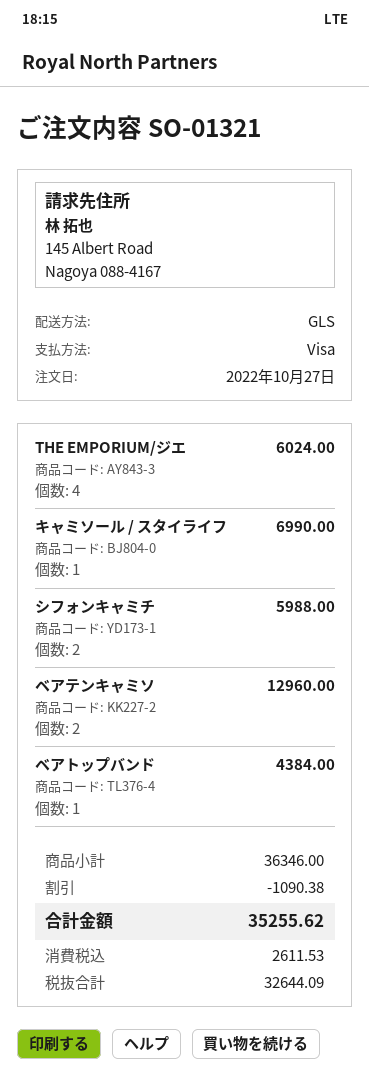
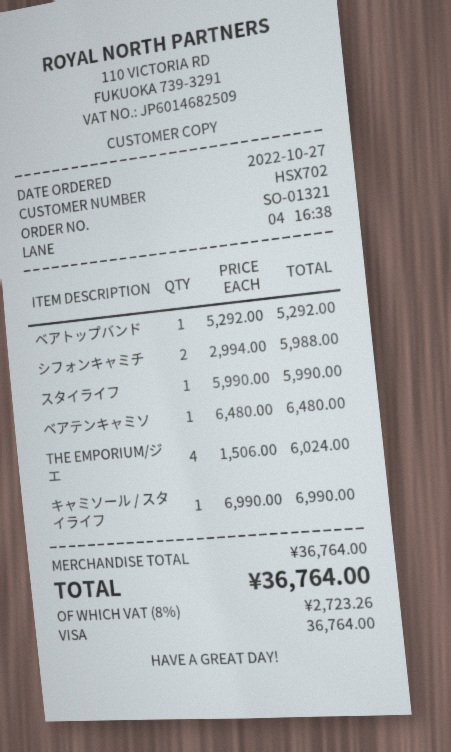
ベアテンキャミソ: 2 for 12960.00 -> 1 for 6480.00
ベアトップバンド: 1 for 4384.00 -> 1 for 5292.00
スタイライフ: none -> 1 for 5990.00
subtotal: 36346.00 -> 36764.00
discount: 1090.38 -> none
tax: 2611.53 -> 2723.26
total: 35255.62 -> 36764.00

